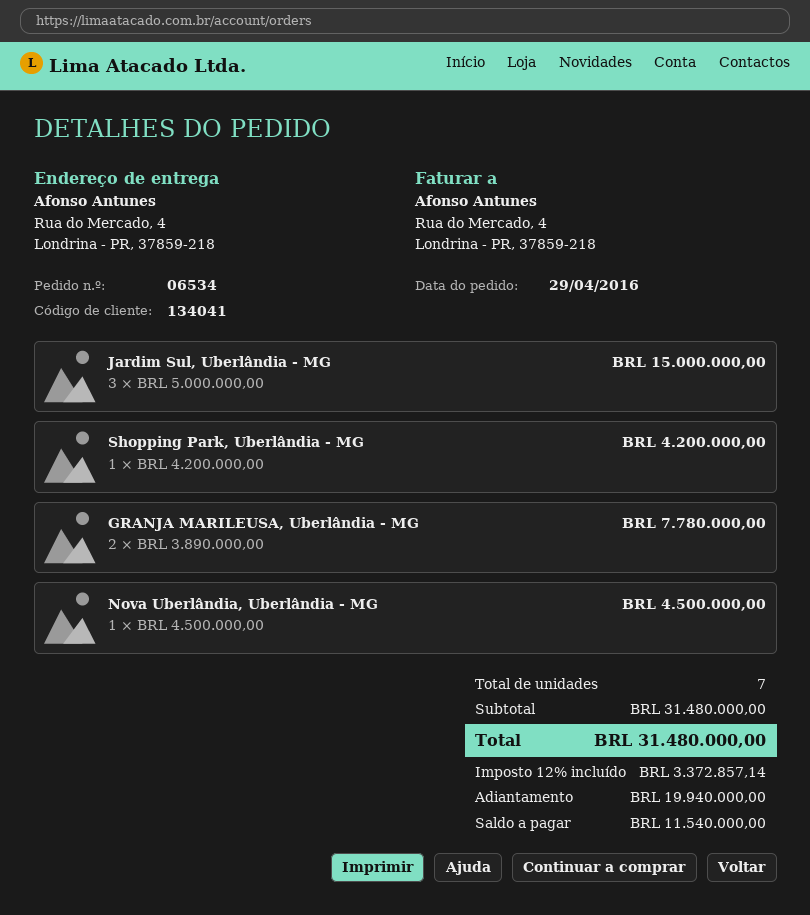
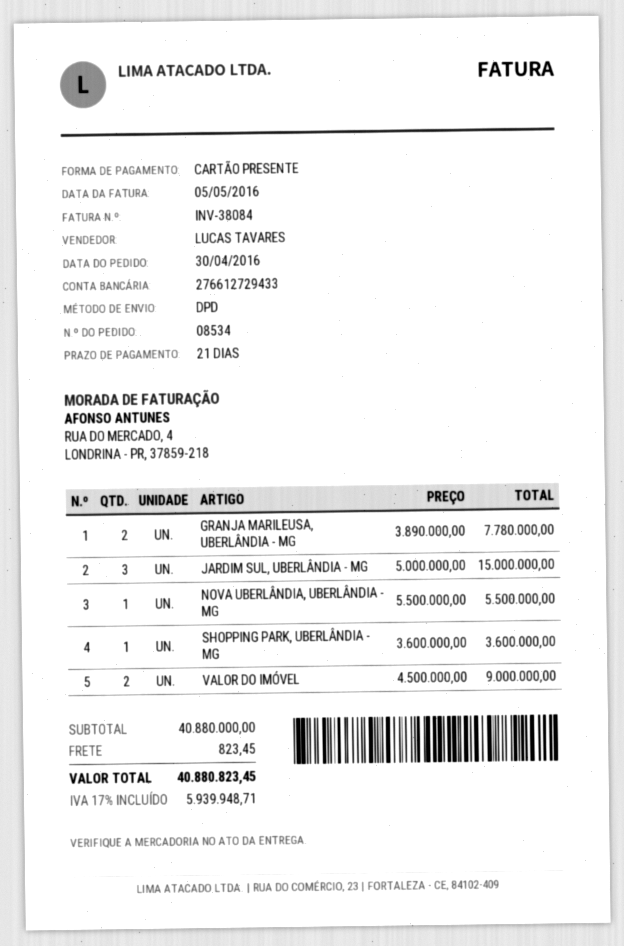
order number: 06534 -> 08534
order date: 2016-04-29 -> 2016-04-30
Shopping Park, Uberlândia - MG: 1 x 4200000.00 = 4200000.00 -> 1 x 3600000.00 = 3600000.00
Nova Uberlândia, Uberlândia - MG: 1 x 4500000.00 = 4500000.00 -> 1 x 5500000.00 = 5500000.00
VALOR DO IMÓVEL: none -> 2 x 4500000.00 = 9000000.00
subtotal: 31480000.00 -> 40880000.00
shipping: none -> 823.45
tax: 12% = 3372857.14 -> 17% = 5939948.71
total: 31480000.00 -> 40880823.45

